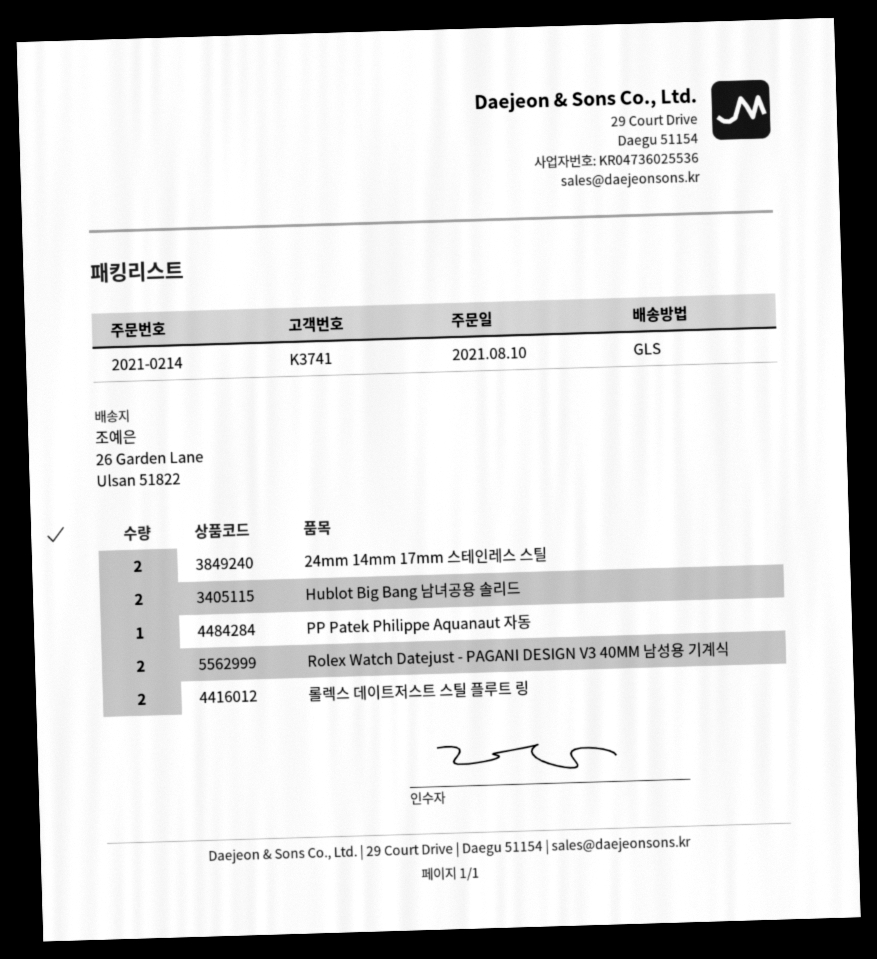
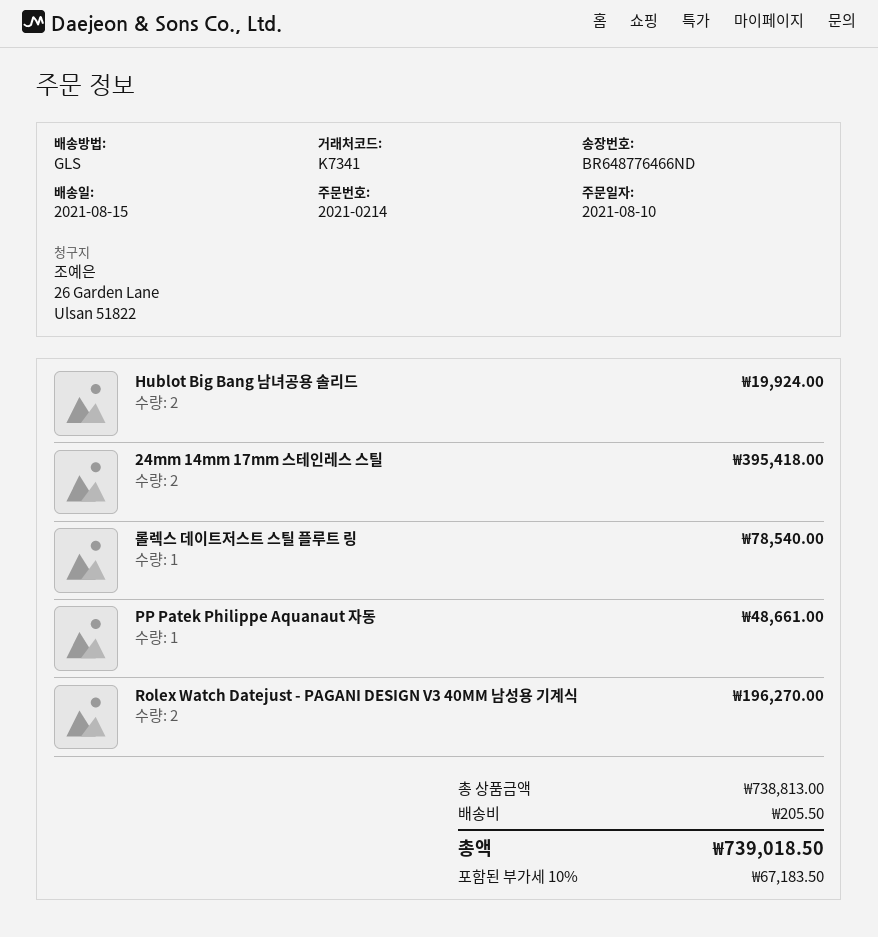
customer number: K3741 -> K7341
롤렉스 데이트저스트 스틸 플루트 링: 2 -> 1

